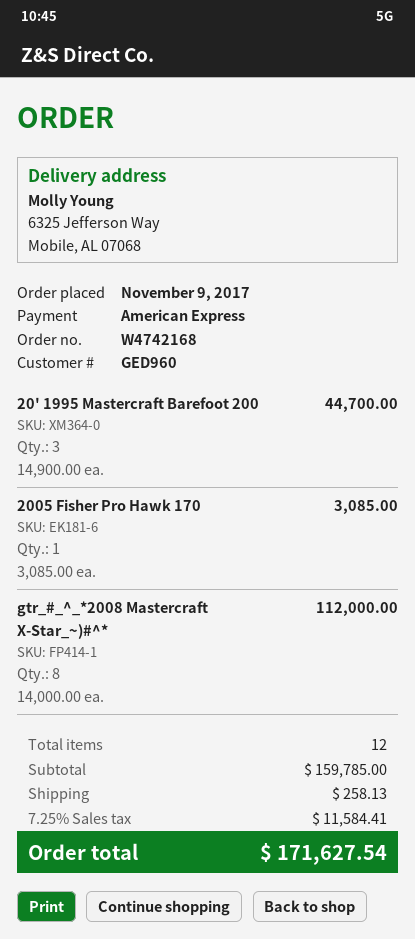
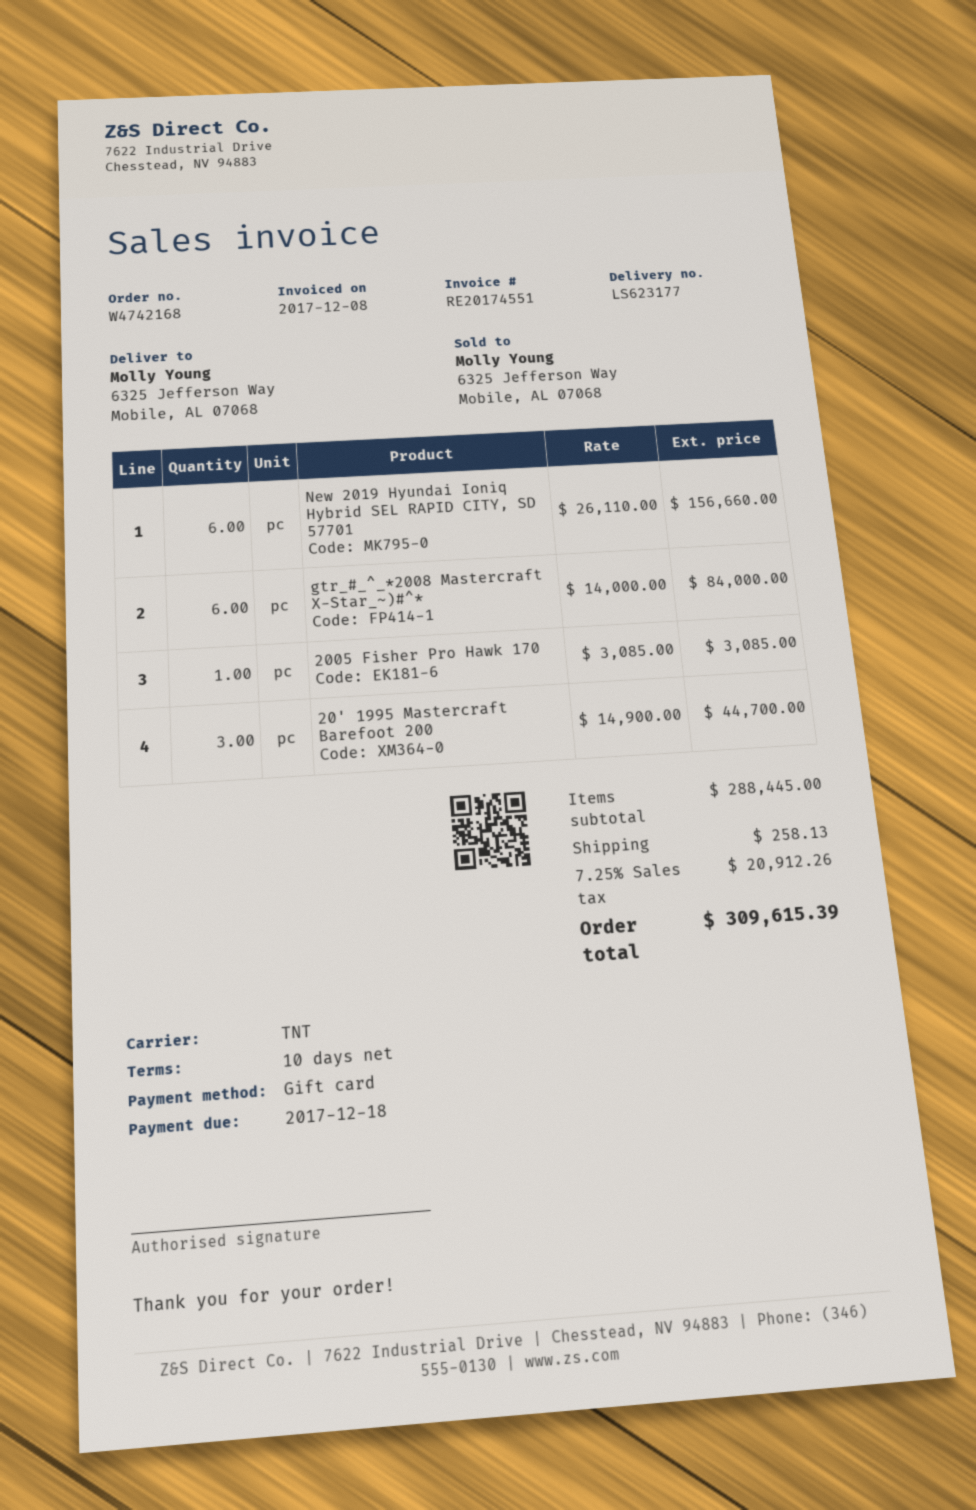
payment method: American Express -> gift card
gtr_#_^_*2008 Mastercraft X-Star_~)#^*: 8 x 14000.00 = 112000.00 -> 6 x 14000.00 = 84000.00
New 2019 Hyundai Ioniq Hybrid SEL RAPID CITY, SD 57701: none -> 6 x 26110.00 = 156660.00
subtotal: 159785.00 -> 288445.00
tax: 7.25% = 11584.41 -> 7.25% = 20912.26
total: 171627.54 -> 309615.39

